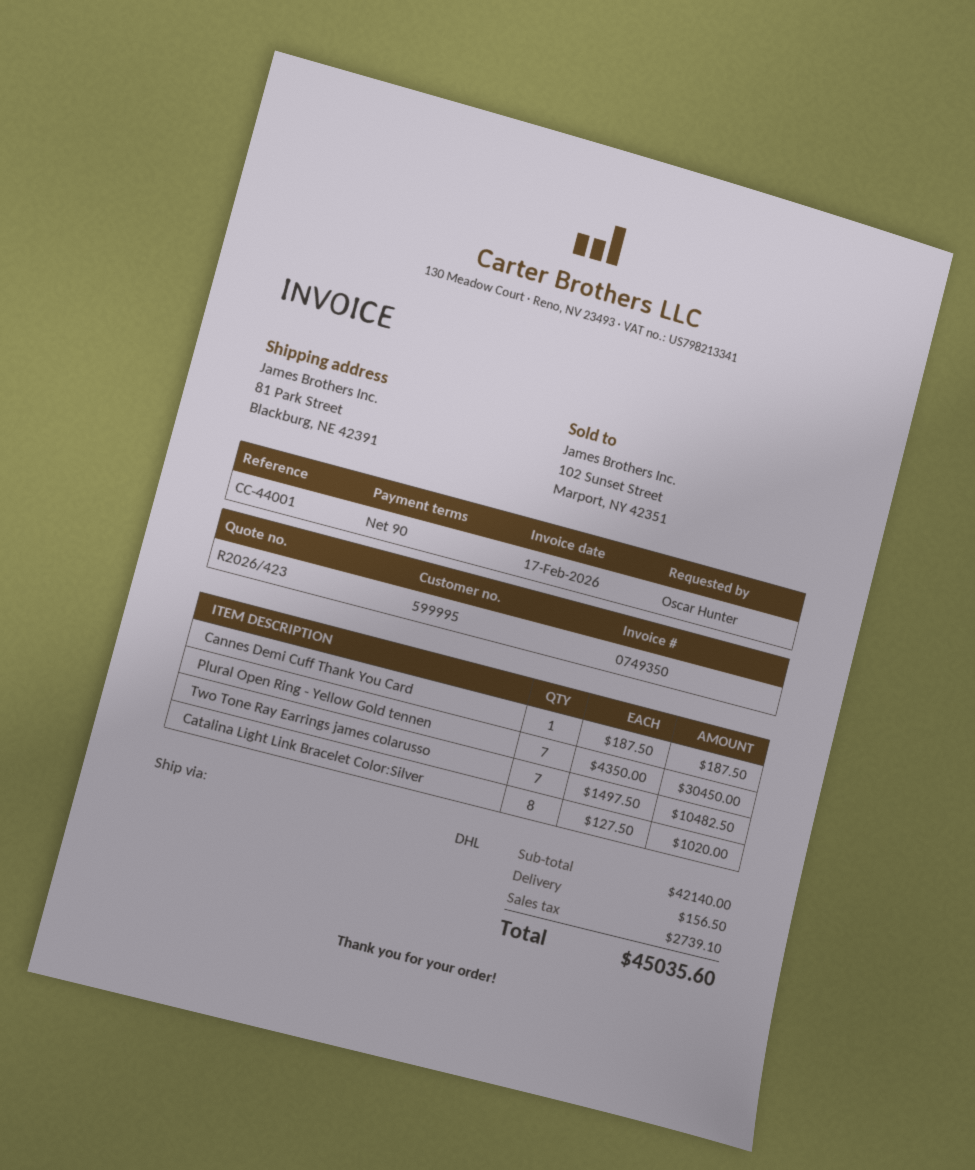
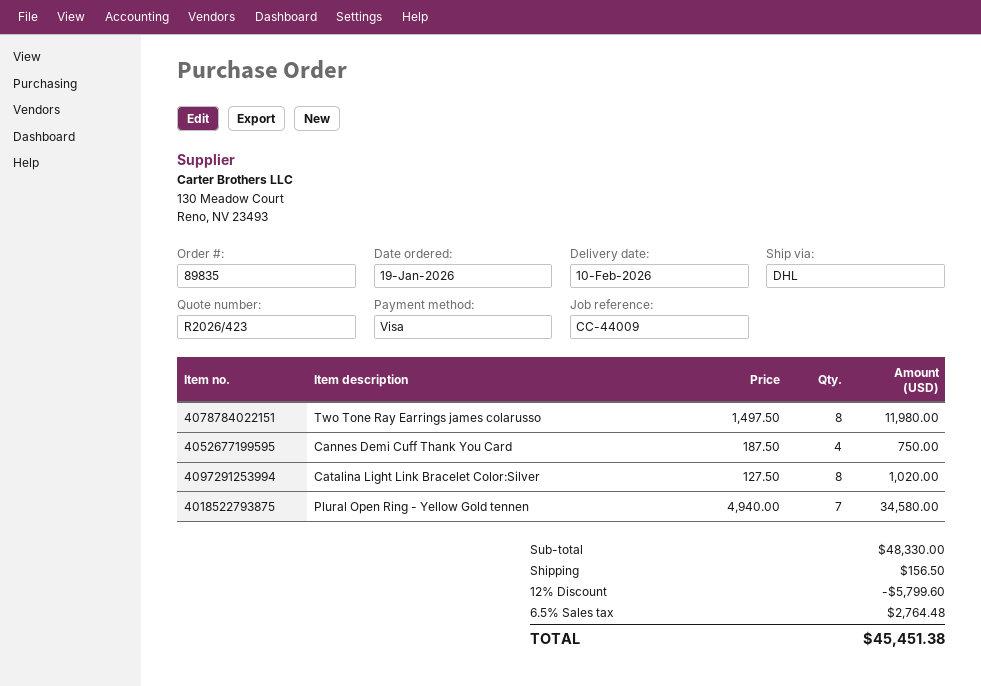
reference: CC-44001 -> CC-44009
Cannes Demi Cuff Thank You Card: 1 x 187.50 = 187.50 -> 4 x 187.50 = 750.00
Plural Open Ring - Yellow Gold tennen: 7 x 4350.00 = 30450.00 -> 7 x 4940.00 = 34580.00
Two Tone Ray Earrings james colarusso: 7 x 1497.50 = 10482.50 -> 8 x 1497.50 = 11980.00
subtotal: 42140.00 -> 48330.00
discount: none -> 12% = 5799.60
tax: 2739.10 -> 2764.48
total: 45035.60 -> 45451.38

